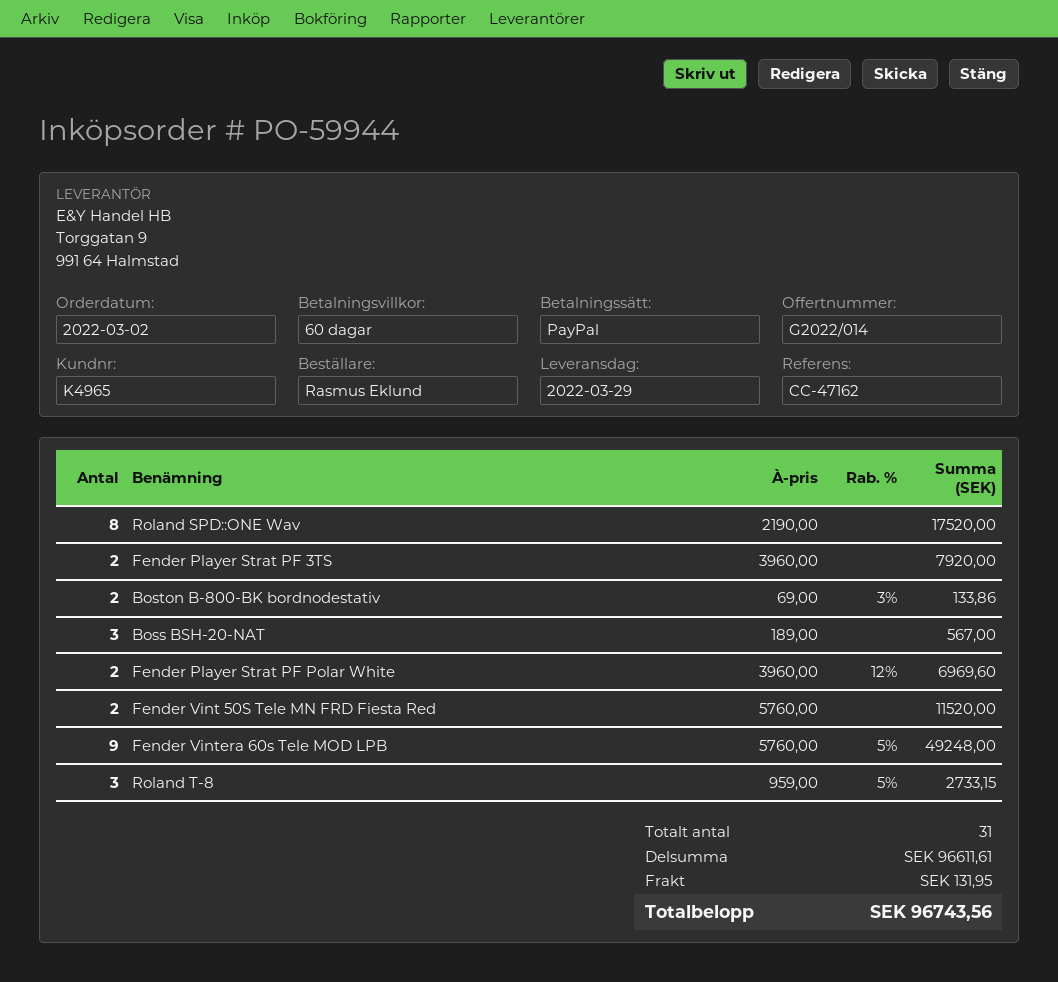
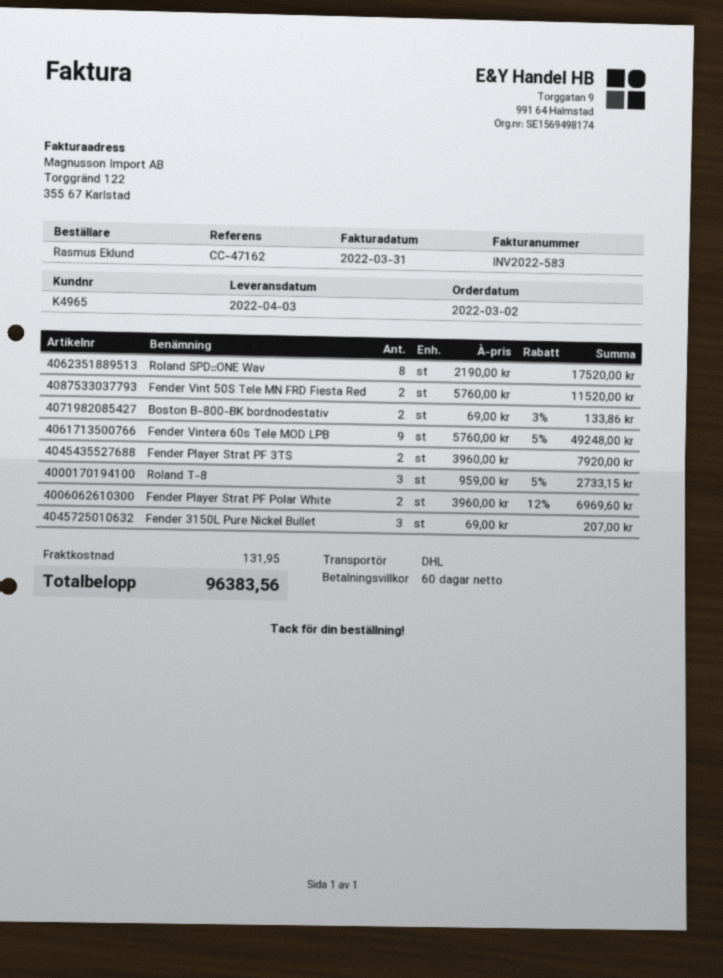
delivery date: 2022-03-29 -> 2022-04-03
Boss BSH-20-NAT: 3 x 189.00 = 567.00 -> none
Fender 3150L Pure Nickel Bullet: none -> 3 x 69.00 = 207.00
total: 96743.56 -> 96383.56

